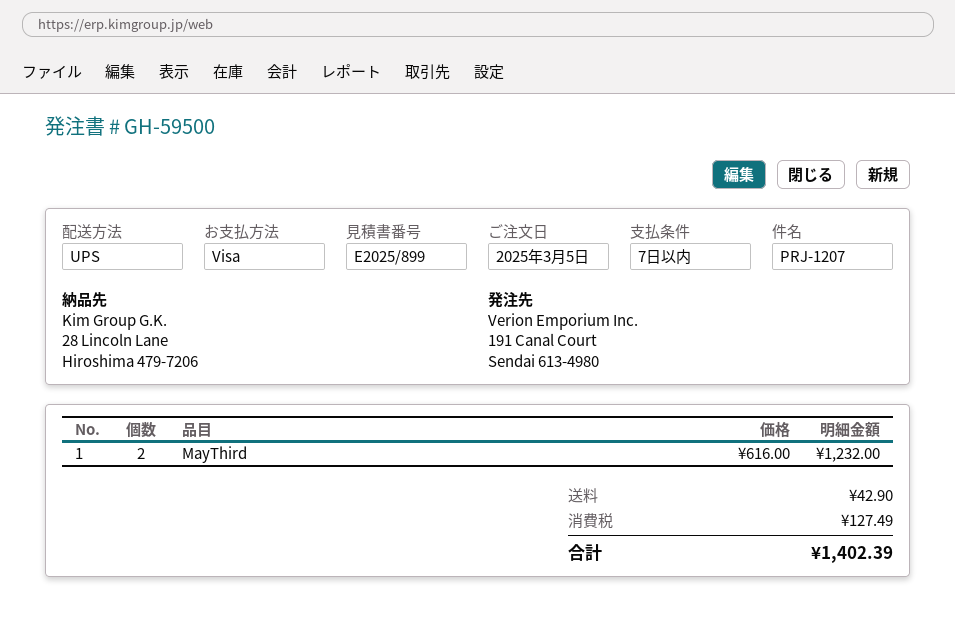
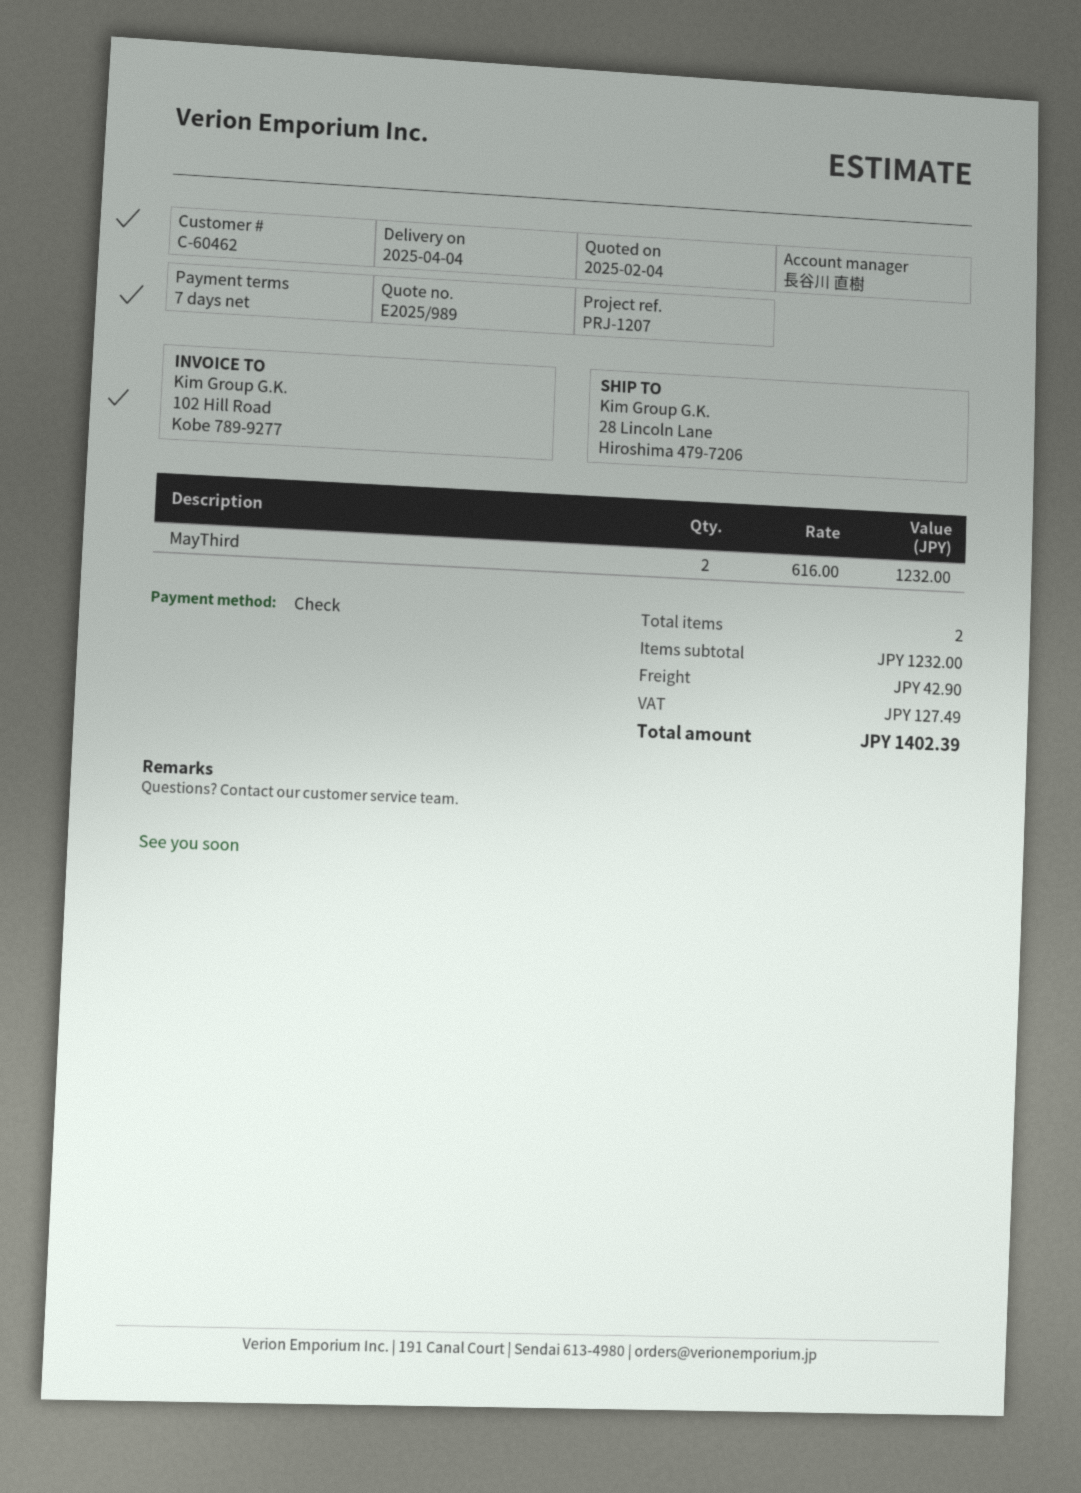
quote number: E2025/899 -> E2025/989
payment method: Visa -> cheque

